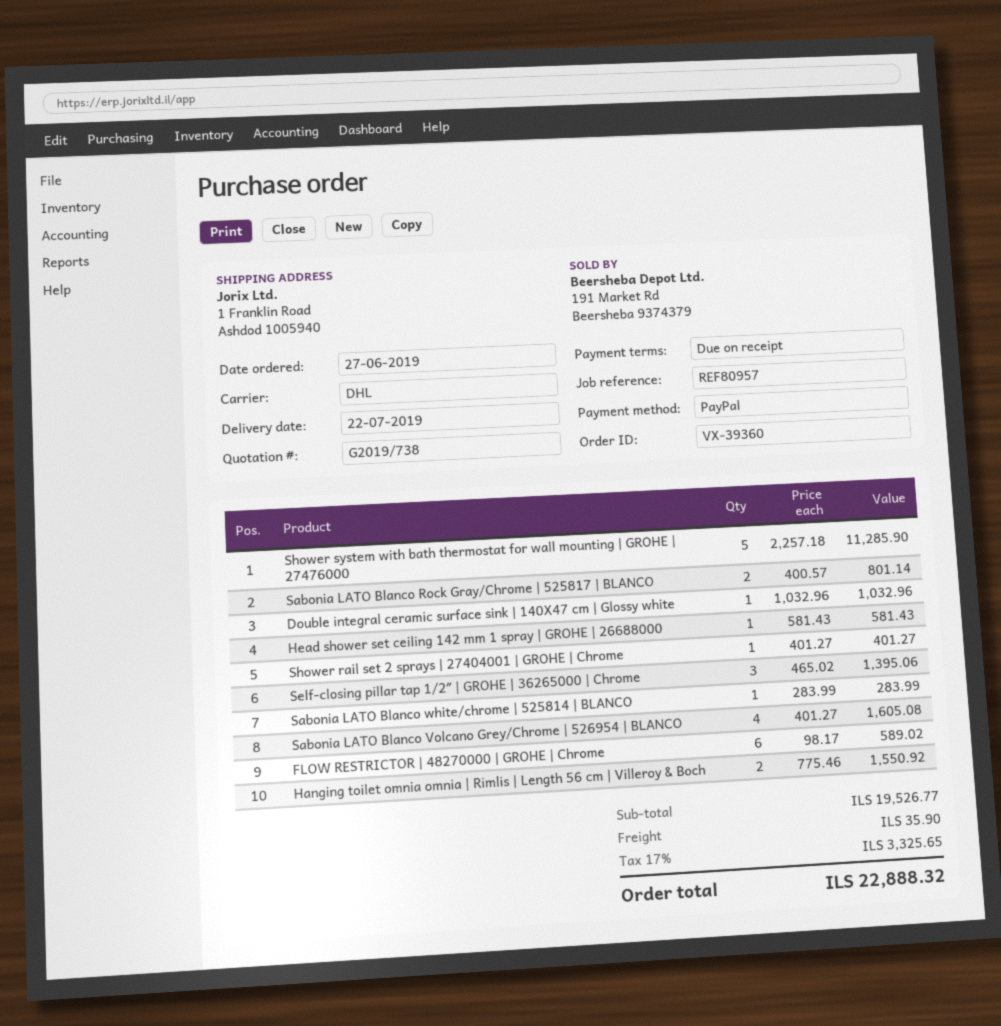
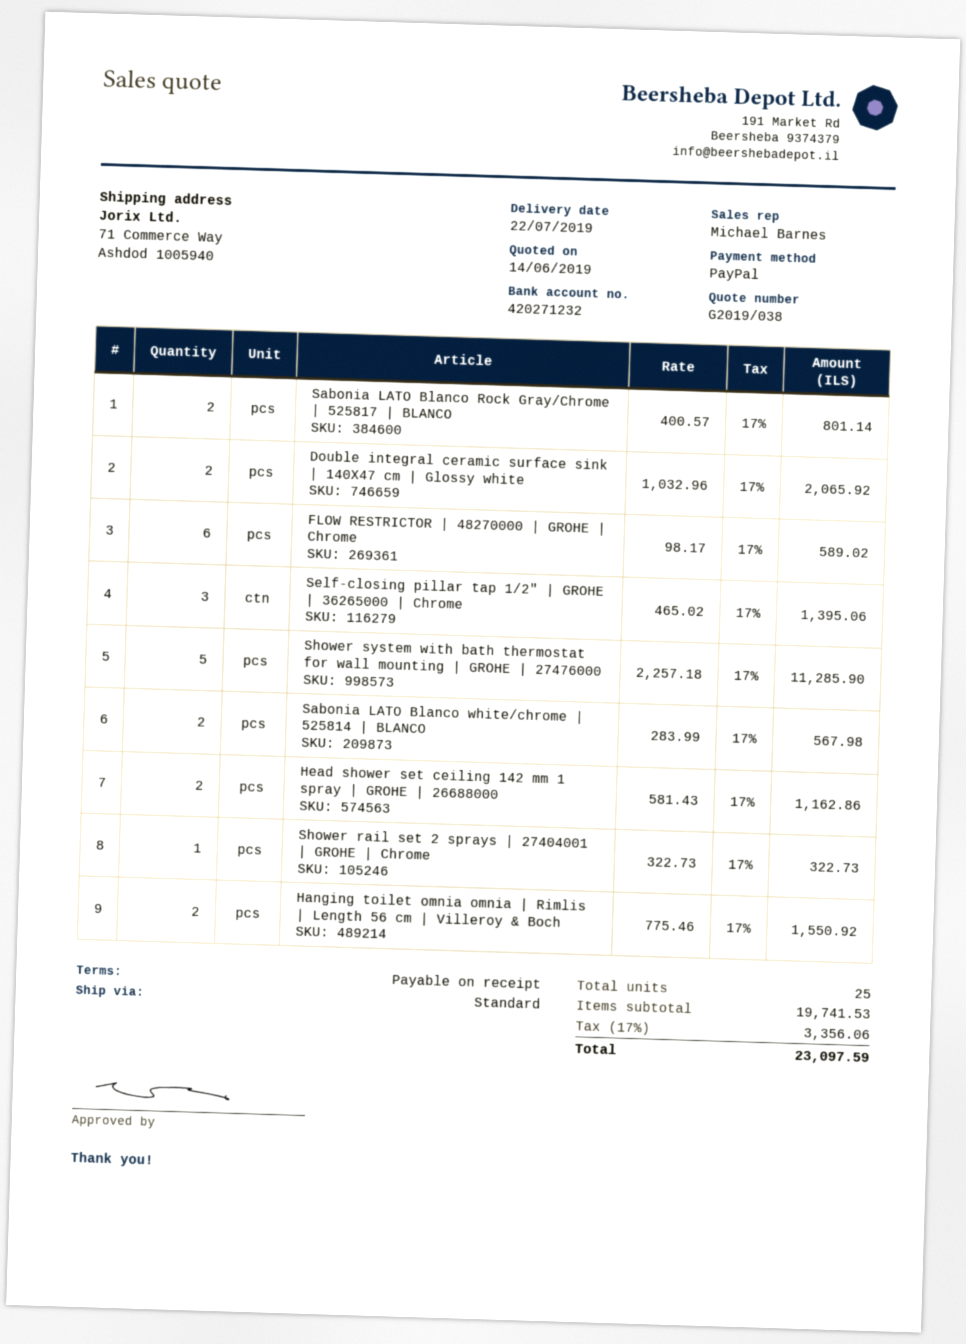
quote number: G2019/738 -> G2019/038
shipping method: DHL -> standard
ship to: 1 Franklin Road, Ashdod 1005940 -> 71 Commerce Way, Ashdod 1005940
Double integral ceramic surface sink | 140X47 cm | Glossy white: 1 x 1032.96 = 1032.96 -> 2 x 1032.96 = 2065.92
Head shower set ceiling 142 mm 1 spray | GROHE | 26688000: 1 x 581.43 = 581.43 -> 2 x 581.43 = 1162.86
Shower rail set 2 sprays | 27404001 | GROHE | Chrome: 1 x 401.27 = 401.27 -> 1 x 322.73 = 322.73
Sabonia LATO Blanco white/chrome | 525814 | BLANCO: 1 x 283.99 = 283.99 -> 2 x 283.99 = 567.98
Sabonia LATO Blanco Volcano Grey/Chrome | 526954 | BLANCO: 4 x 401.27 = 1605.08 -> none
subtotal: 19526.77 -> 19741.53
shipping: 35.90 -> none
tax: 17% = 3325.65 -> 17% = 3356.06
total: 22888.32 -> 23097.59

